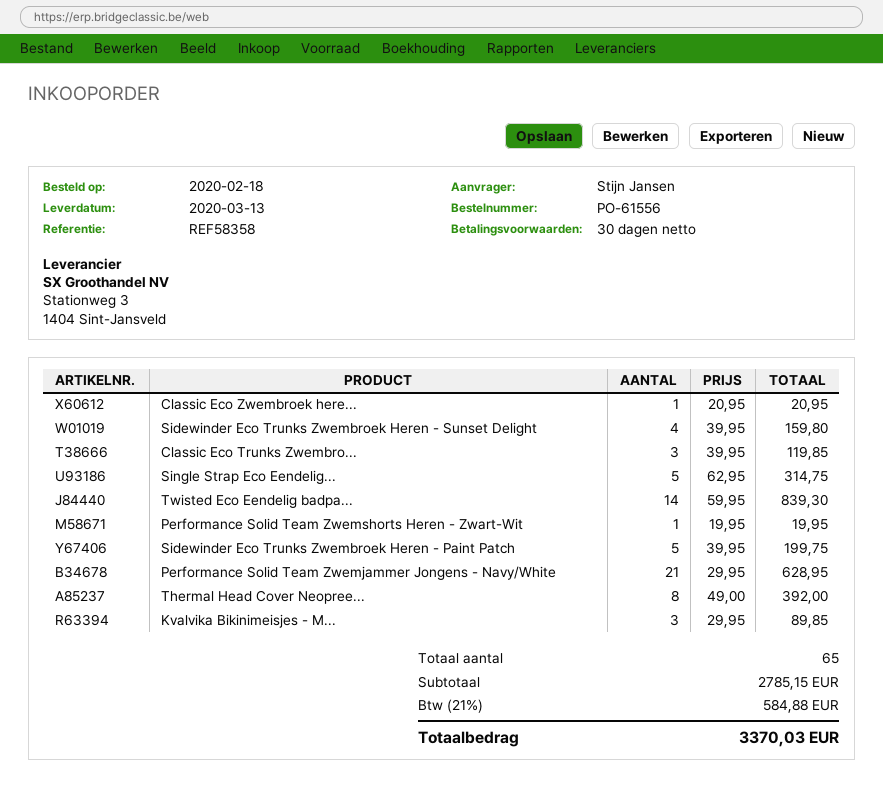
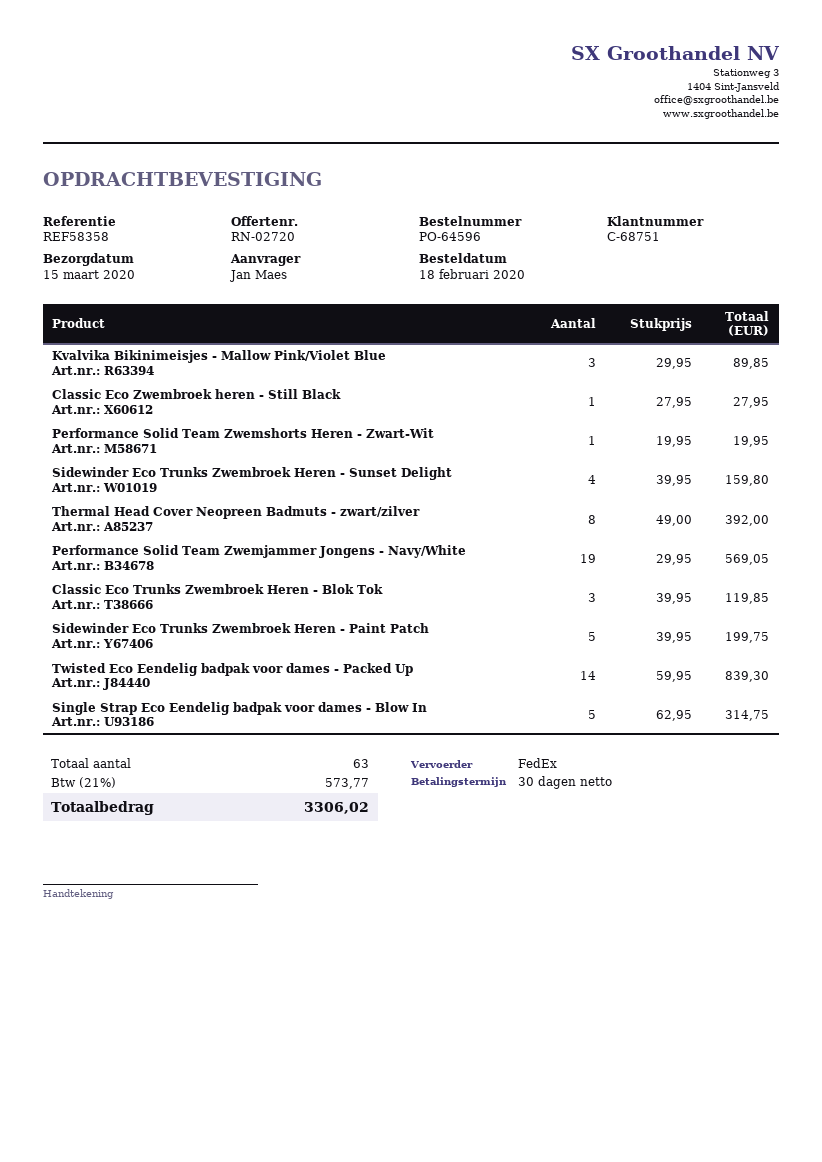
order number: PO-61556 -> PO-64596
delivery date: 2020-03-13 -> 2020-03-15
ordered by: Stijn Jansen -> Jan Maes
Classic Eco Zwembroek here...: 1 x 20.95 = 20.95 -> 1 x 27.95 = 27.95
Performance Solid Team Zwemjammer Jongens - Navy/White: 21 x 29.95 = 628.95 -> 19 x 29.95 = 569.05
total quantity: 65 -> 63
tax: 21% = 584.88 -> 21% = 573.77
total: 3370.03 -> 3306.02

